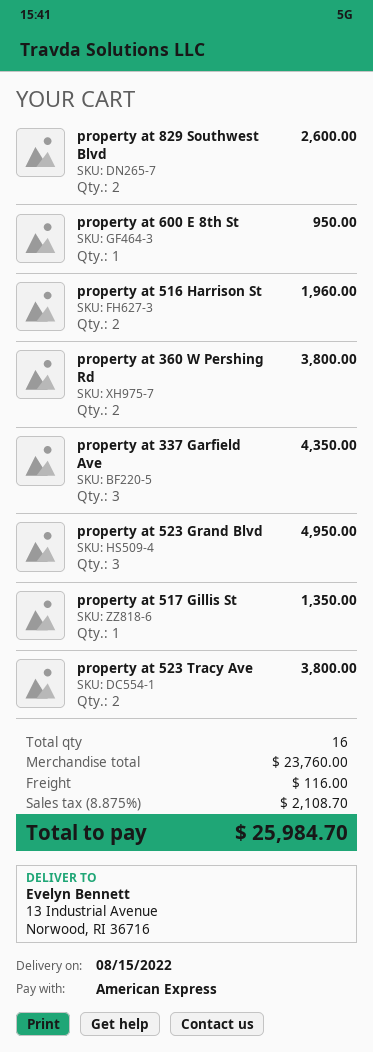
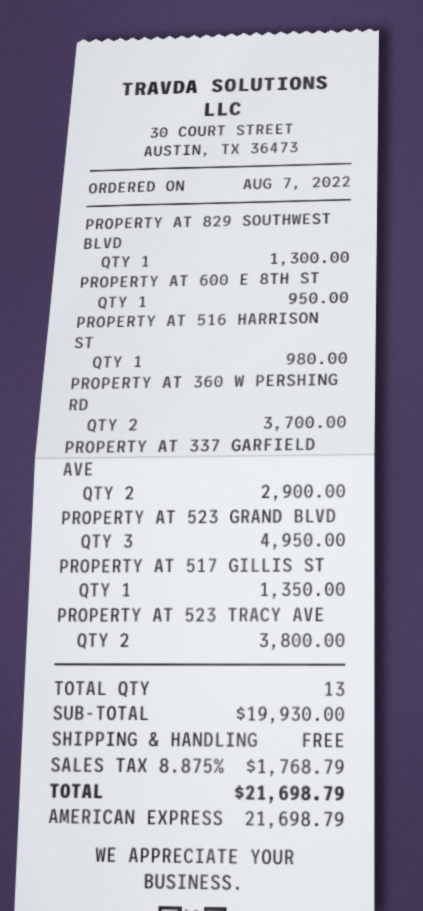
property at 829 Southwest Blvd: 2 for 2600.00 -> 1 for 1300.00
property at 516 Harrison St: 2 for 1960.00 -> 1 for 980.00
property at 360 W Pershing Rd: 2 for 3800.00 -> 2 for 3700.00
property at 337 Garfield Ave: 3 for 4350.00 -> 2 for 2900.00
total quantity: 16 -> 13
subtotal: 23760.00 -> 19930.00
shipping: 116.00 -> 0.00
tax: 8.875% = 2108.70 -> 8.875% = 1768.79
total: 25984.70 -> 21698.79

